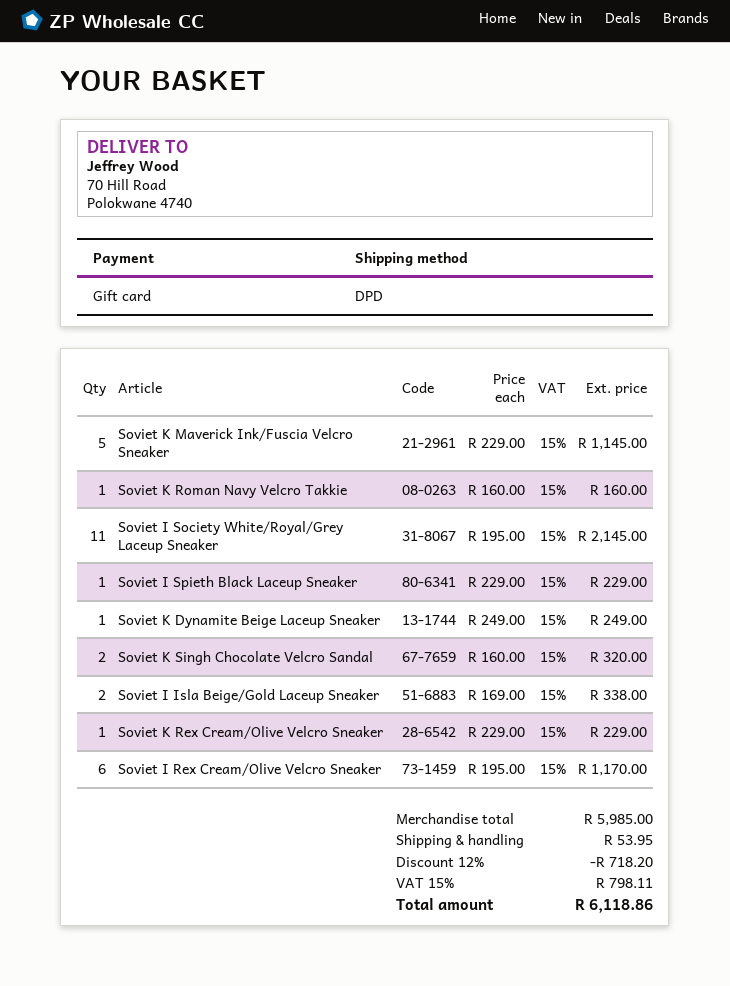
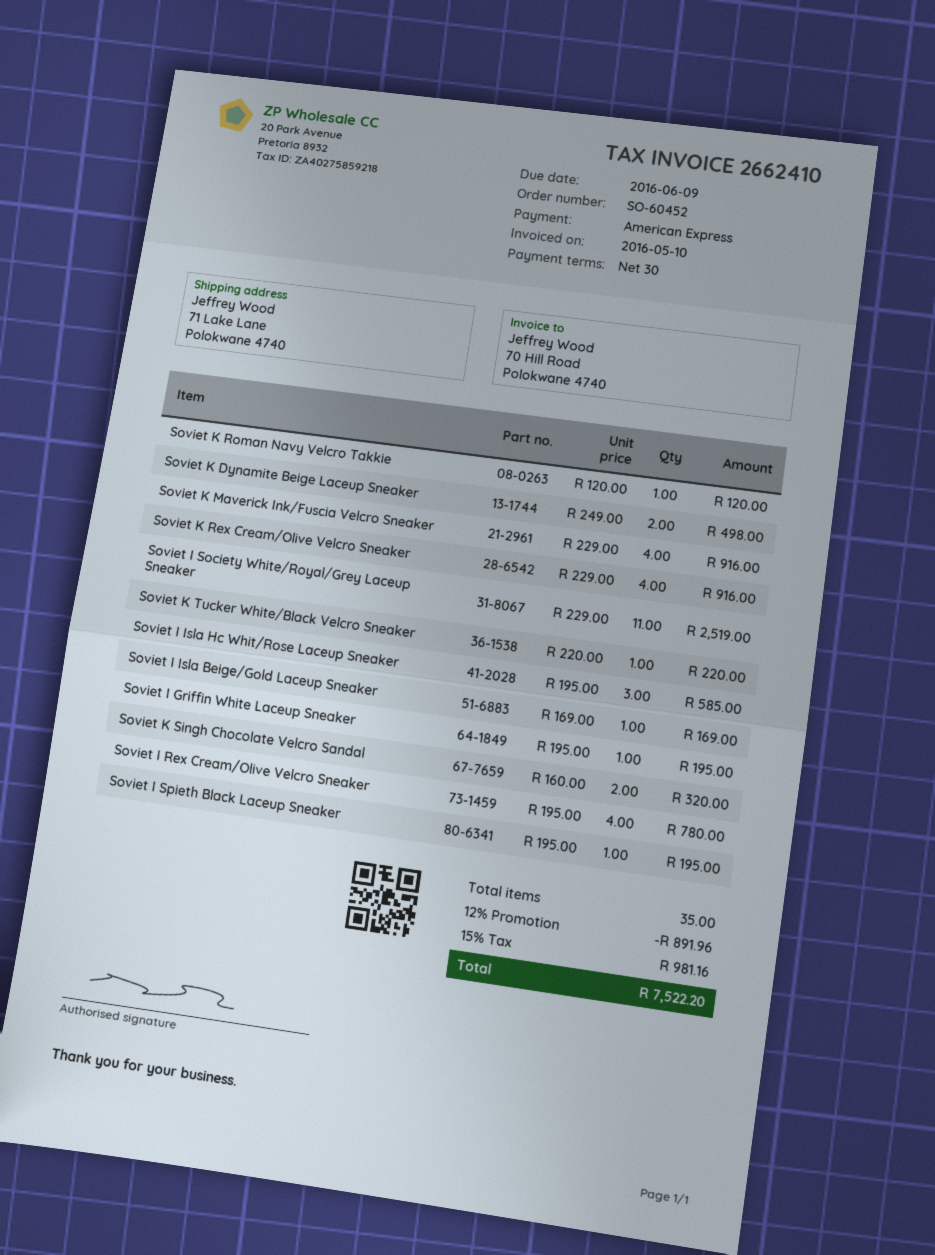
payment method: gift card -> American Express
ship to: 70 Hill Road, Polokwane 4740 -> 71 Lake Lane, Polokwane 4740
Soviet K Maverick Ink/Fuscia Velcro Sneaker: 5 x 229.00 = 1145.00 -> 4 x 229.00 = 916.00
Soviet K Roman Navy Velcro Takkie: 1 x 160.00 = 160.00 -> 1 x 120.00 = 120.00
Soviet I Society White/Royal/Grey Laceup Sneaker: 11 x 195.00 = 2145.00 -> 11 x 229.00 = 2519.00
Soviet I Spieth Black Laceup Sneaker: 1 x 229.00 = 229.00 -> 1 x 195.00 = 195.00
Soviet K Dynamite Beige Laceup Sneaker: 1 x 249.00 = 249.00 -> 2 x 249.00 = 498.00
Soviet I Isla Beige/Gold Laceup Sneaker: 2 x 169.00 = 338.00 -> 1 x 169.00 = 169.00
Soviet K Rex Cream/Olive Velcro Sneaker: 1 x 229.00 = 229.00 -> 4 x 229.00 = 916.00
Soviet I Rex Cream/Olive Velcro Sneaker: 6 x 195.00 = 1170.00 -> 4 x 195.00 = 780.00
Soviet K Tucker White/Black Velcro Sneaker: none -> 1 x 220.00 = 220.00
Soviet I Isla Hc Whit/Rose Laceup Sneaker: none -> 3 x 195.00 = 585.00
Soviet I Griffin White Laceup Sneaker: none -> 1 x 195.00 = 195.00
discount: 12% = 718.20 -> 12% = 891.96
shipping: 53.95 -> none
tax: 15% = 798.11 -> 15% = 981.16
total: 6118.86 -> 7522.20

